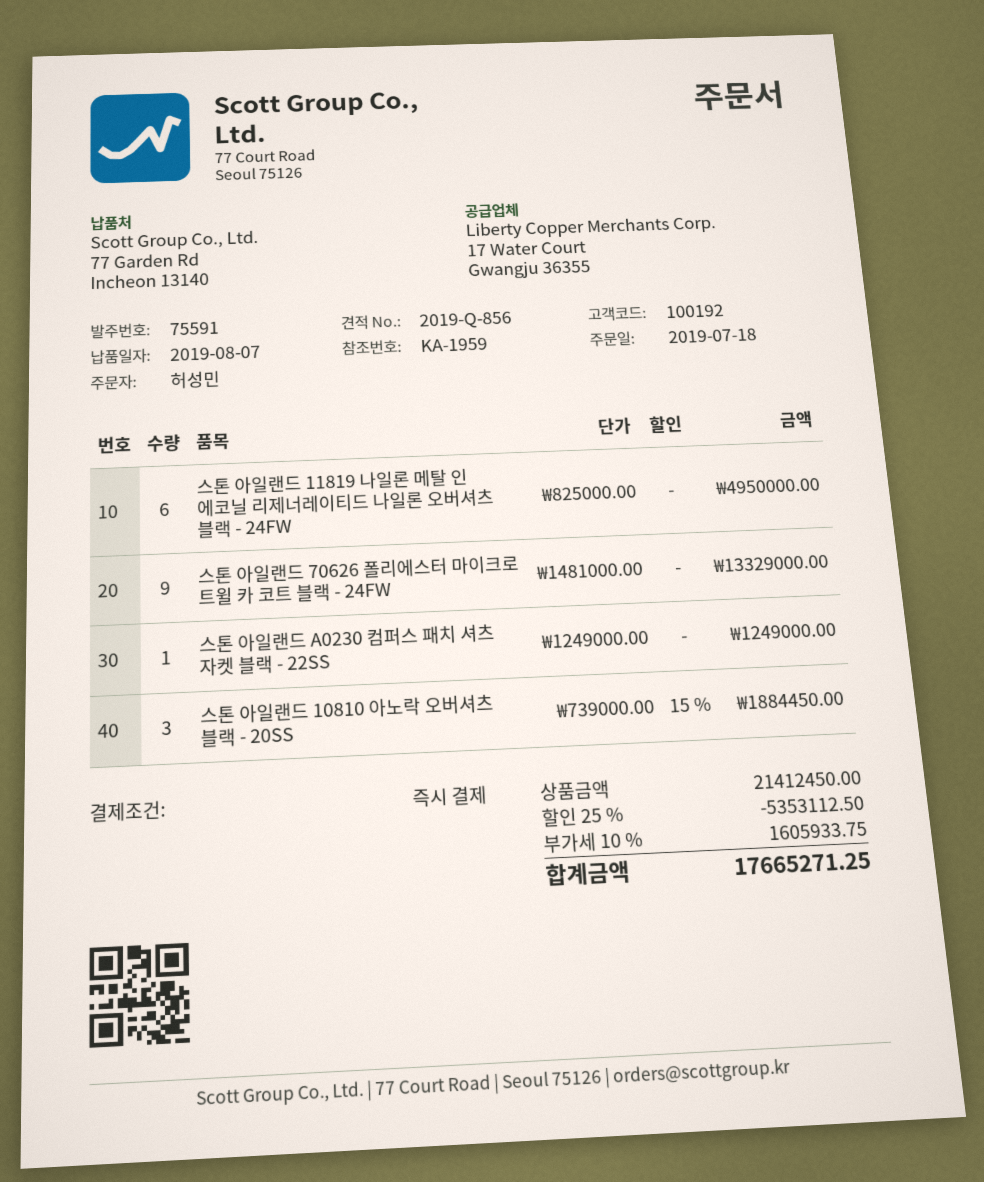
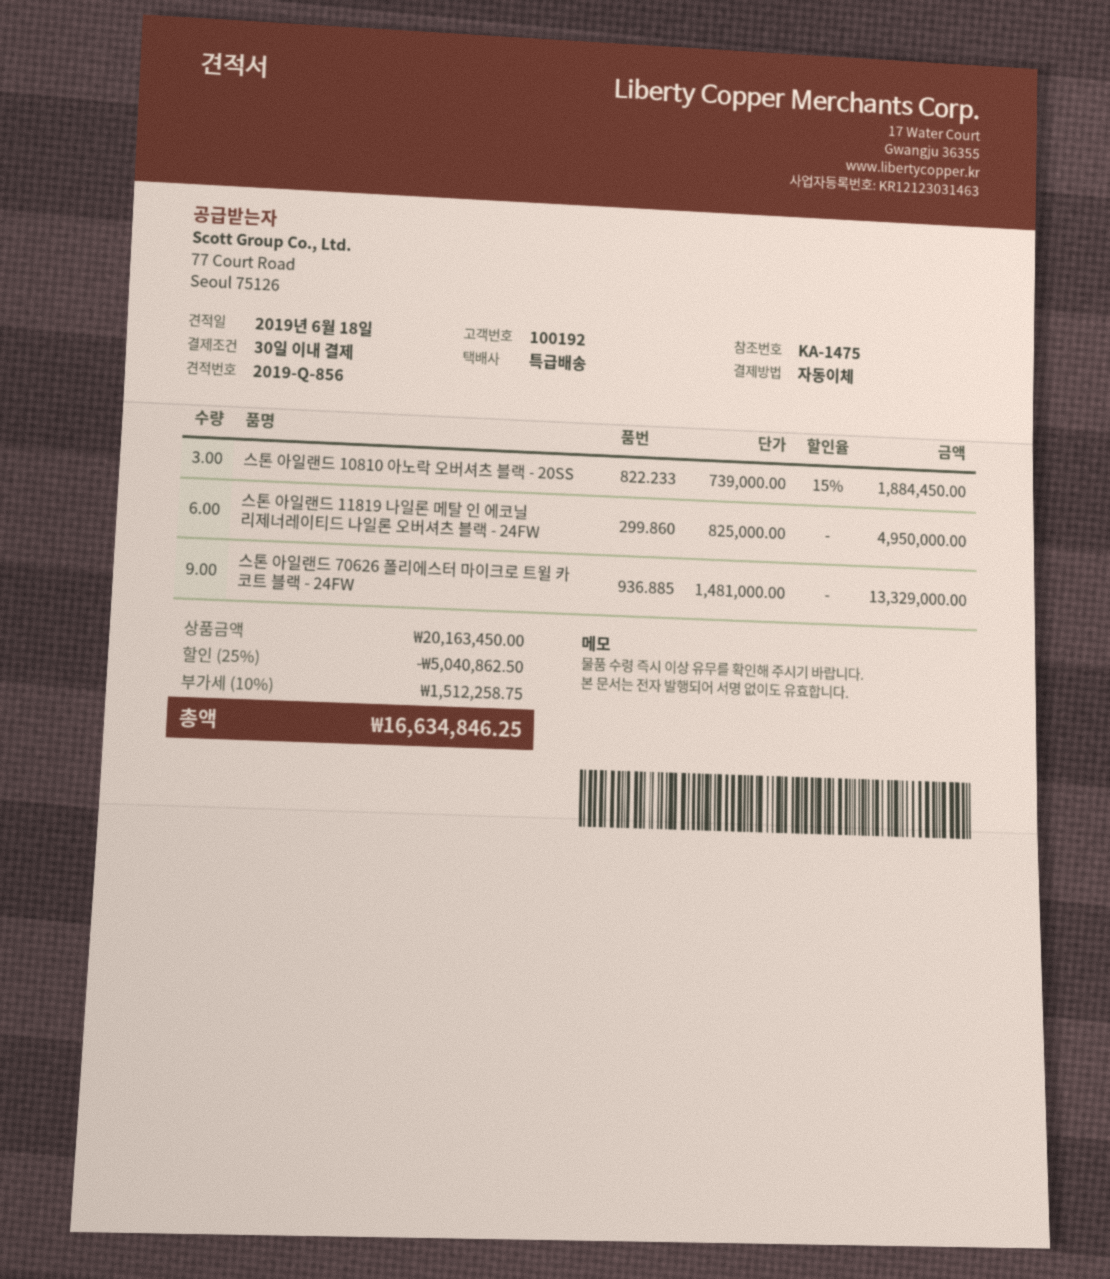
payment terms: on receipt -> 30 days
reference: KA-1959 -> KA-1475
스톤 아일랜드 A0230 컴퍼스 패치 셔츠 자켓 블랙 - 22SS: 1 x 1249000.00 = 1249000.00 -> none
subtotal: 21412450.00 -> 20163450.00
discount: 25% = 5353112.50 -> 25% = 5040862.50
tax: 10% = 1605933.75 -> 10% = 1512258.75
total: 17665271.25 -> 16634846.25

